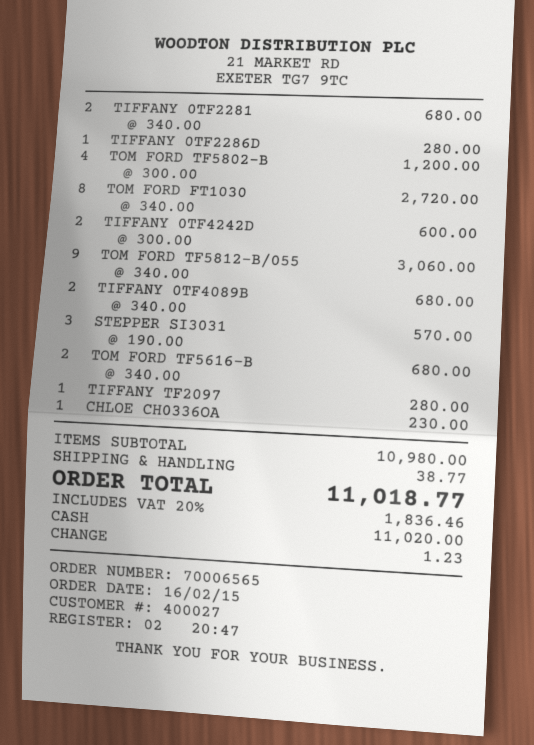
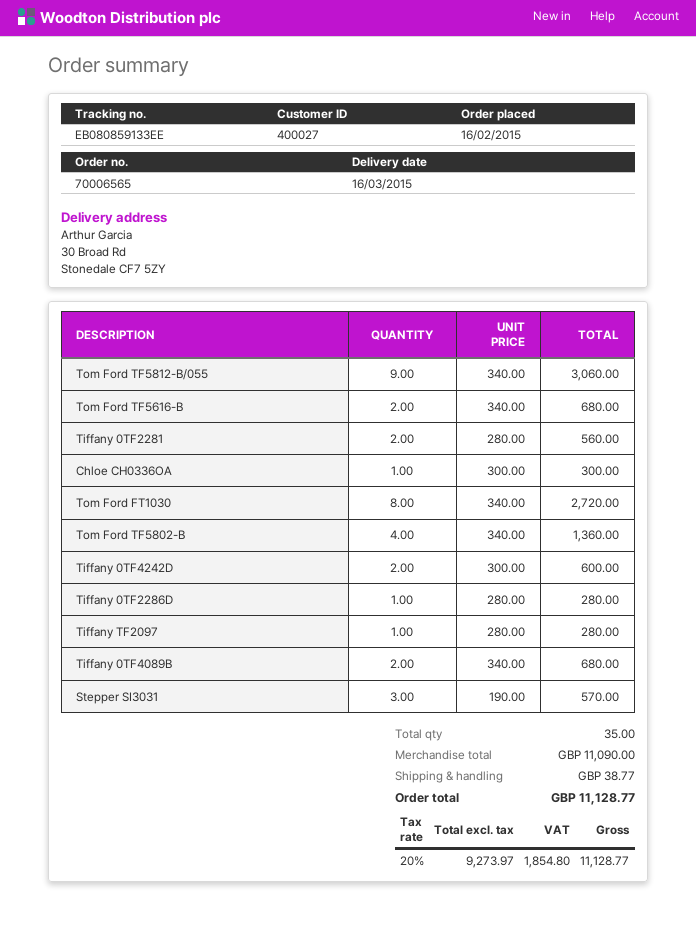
TIFFANY 0TF2281: 2 x 340.00 = 680.00 -> 2 x 280.00 = 560.00
TOM FORD TF5802-B: 4 x 300.00 = 1200.00 -> 4 x 340.00 = 1360.00
CHLOE CH0336OA: 1 x 230.00 = 230.00 -> 1 x 300.00 = 300.00
subtotal: 10980.00 -> 11090.00
tax: 20% = 1836.46 -> 20% = 1854.80
total: 11018.77 -> 11128.77

